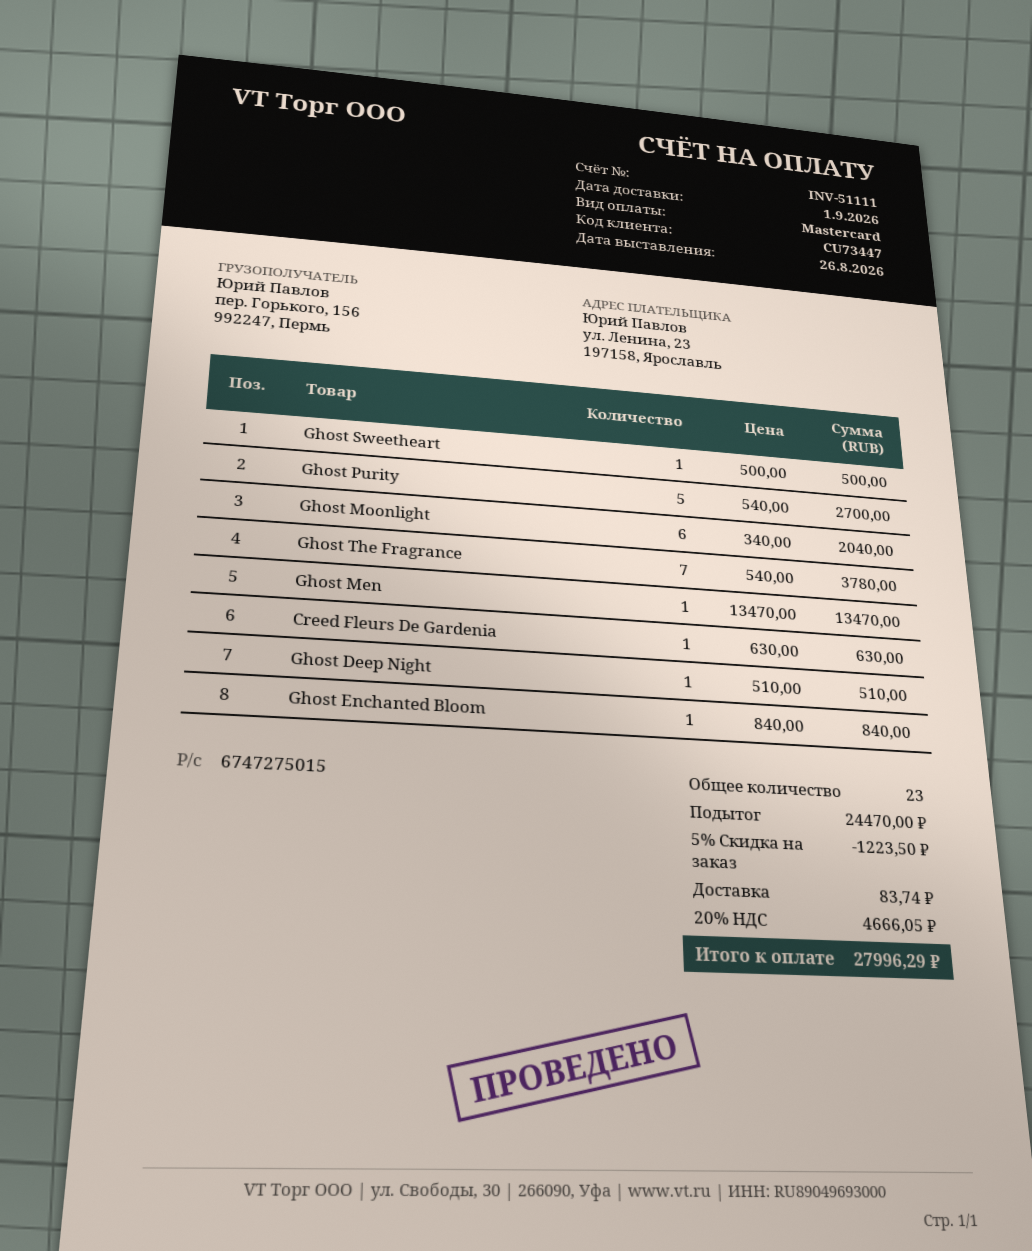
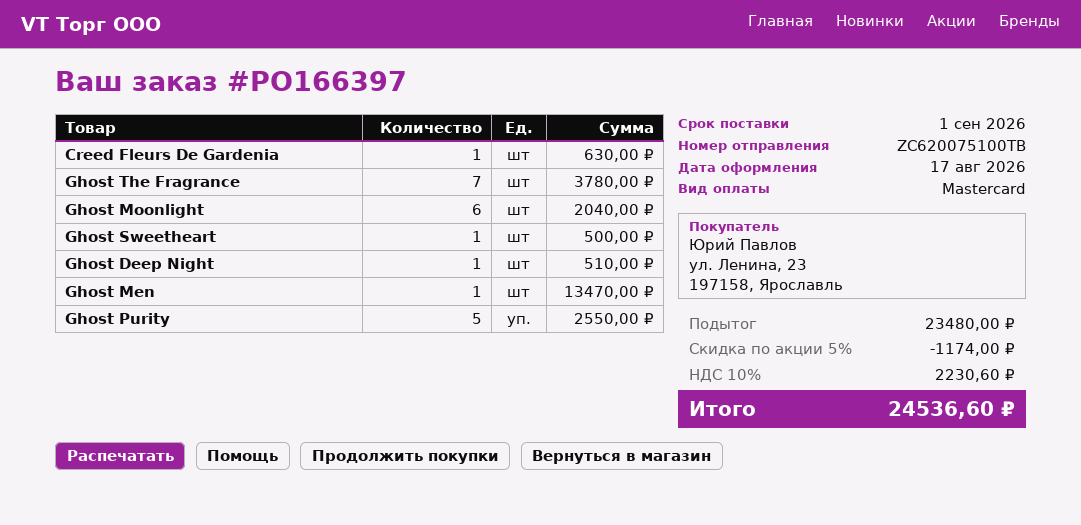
Ghost Purity: 5 for 2700.00 -> 5 for 2550.00
Ghost Enchanted Bloom: 1 for 840.00 -> none
subtotal: 24470.00 -> 23480.00
discount: 5% = 1223.50 -> 5% = 1174.00
shipping: 83.74 -> none
tax: 20% = 4666.05 -> 10% = 2230.60
total: 27996.29 -> 24536.60

